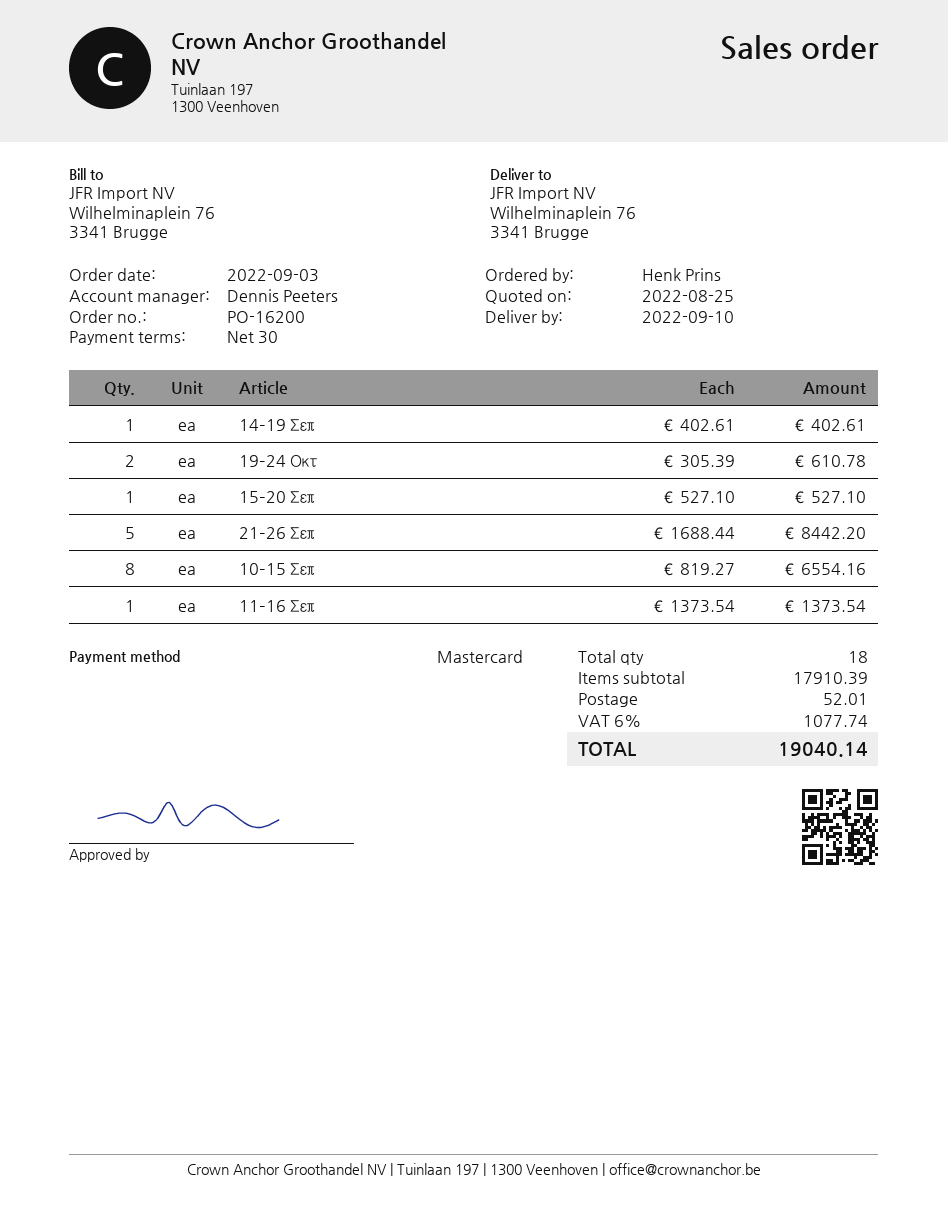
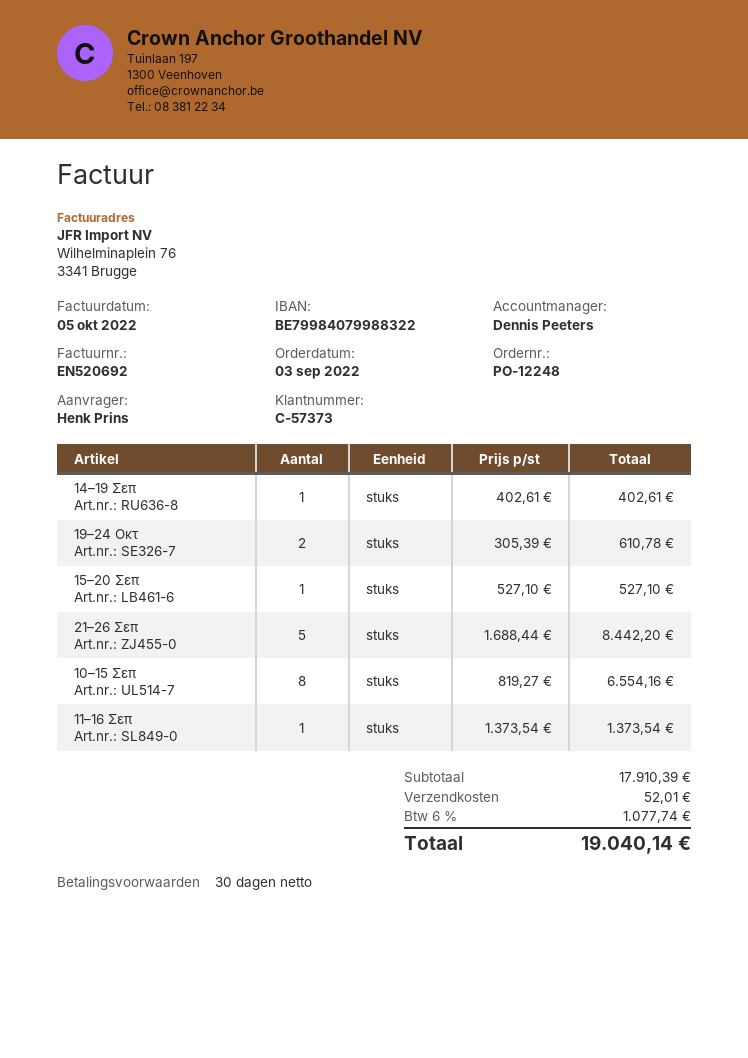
order number: PO-16200 -> PO-12248

